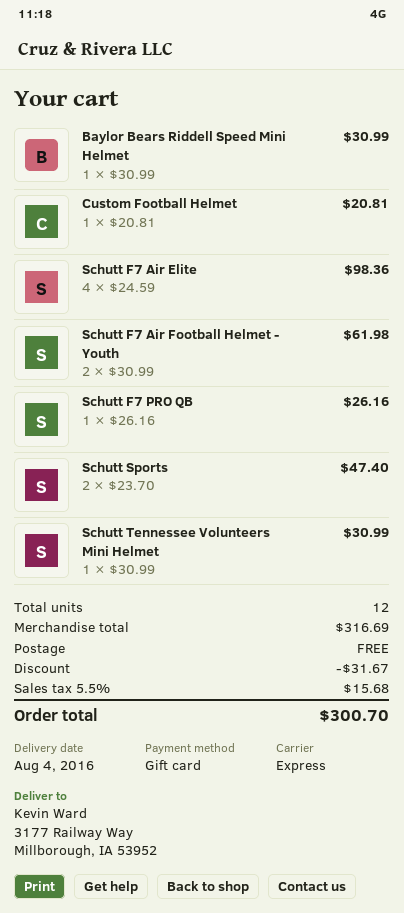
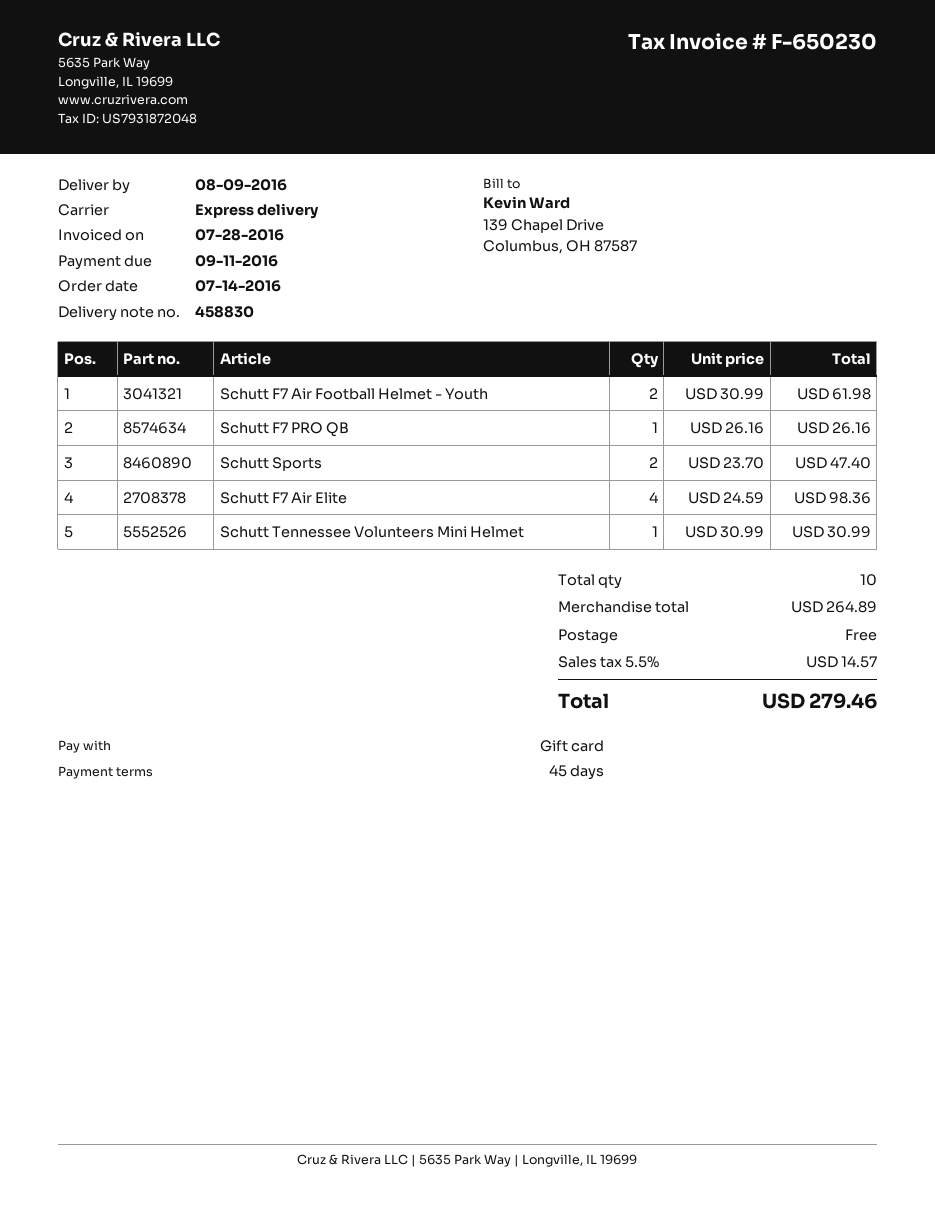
delivery date: 2016-08-04 -> 2016-08-09
Baylor Bears Riddell Speed Mini Helmet: 1 x 30.99 = 30.99 -> none
Custom Football Helmet: 1 x 20.81 = 20.81 -> none
total quantity: 12 -> 10
subtotal: 316.69 -> 264.89
discount: 31.67 -> none
tax: 5.5% = 15.68 -> 5.5% = 14.57
total: 300.70 -> 279.46

